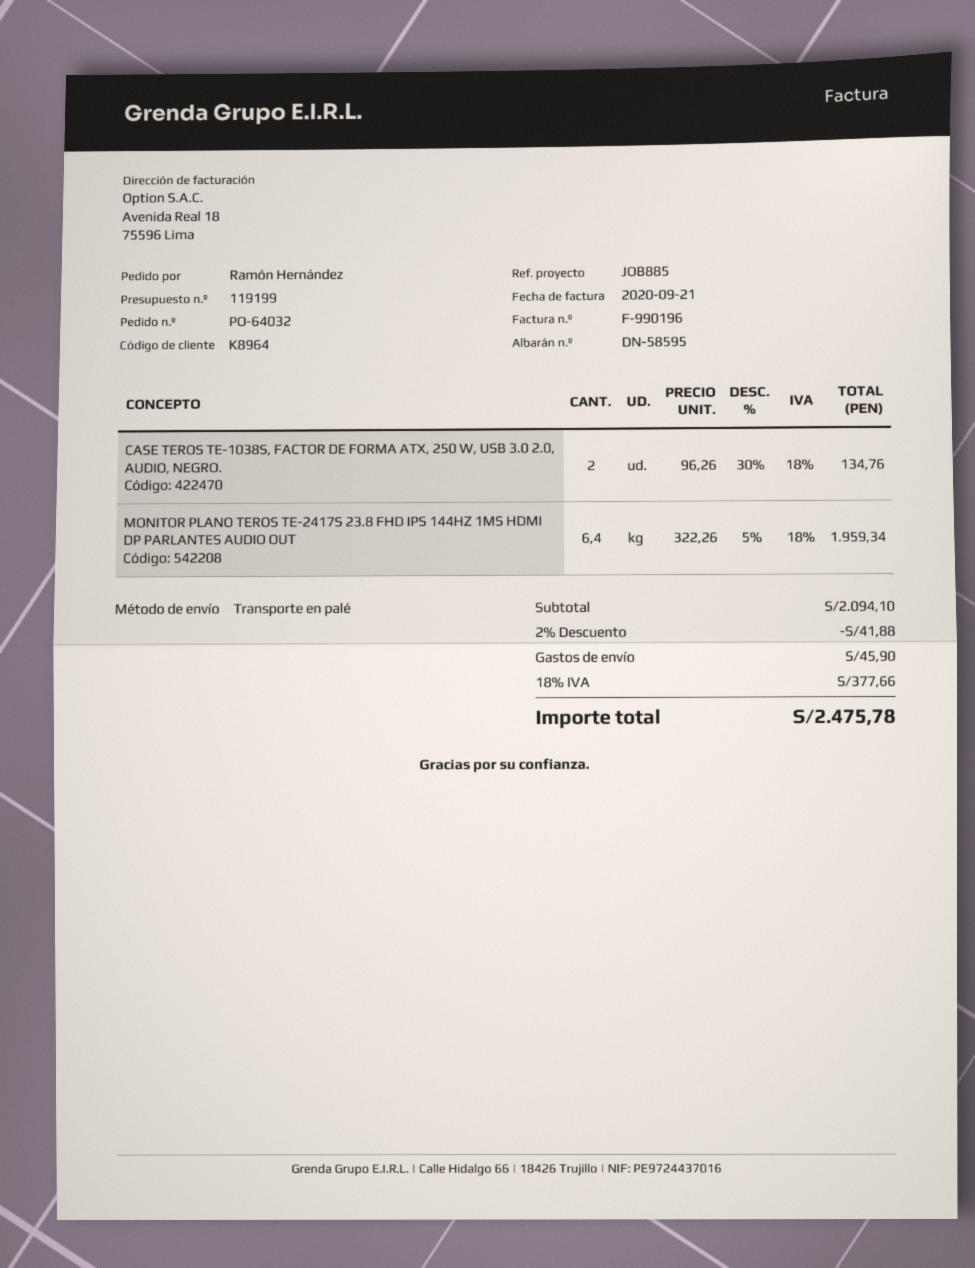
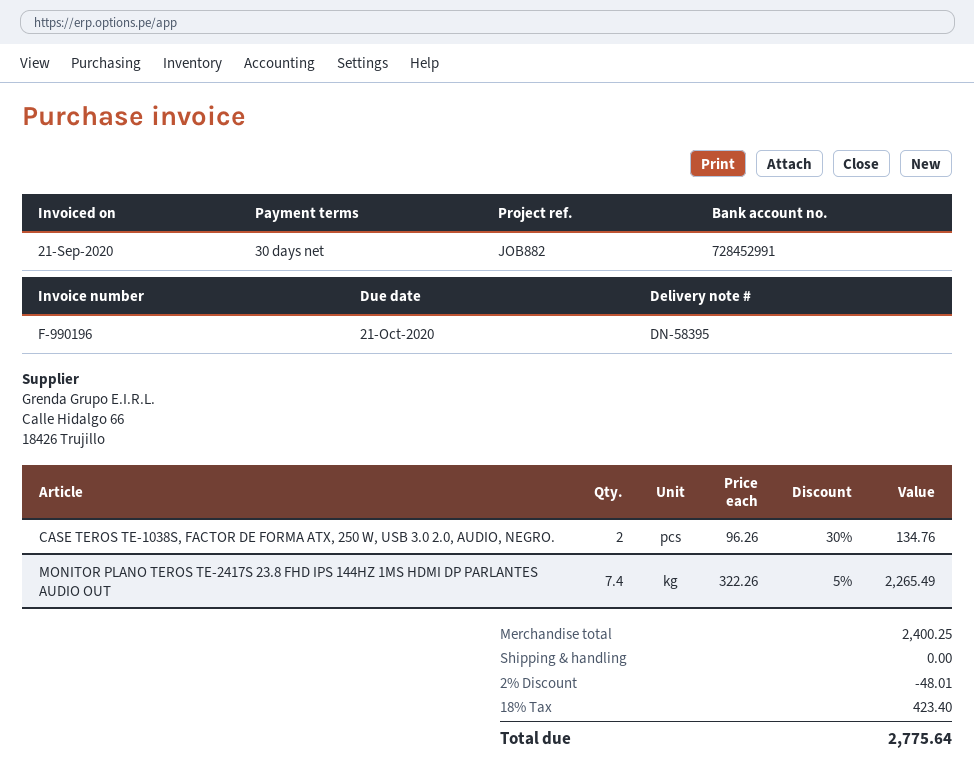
delivery note number: DN-58595 -> DN-58395
reference: JOB885 -> JOB882
MONITOR PLANO TEROS TE-2417S 23.8 FHD IPS 144HZ 1MS HDMI DP PARLANTES AUDIO OUT: 6.4 x 322.26 - 5% = 1959.34 -> 7.4 x 322.26 - 5% = 2265.49
subtotal: 2094.10 -> 2400.25
discount: 2% = 41.88 -> 2% = 48.01
shipping: 45.90 -> 0.00
tax: 18% = 377.66 -> 18% = 423.40
total: 2475.78 -> 2775.64

